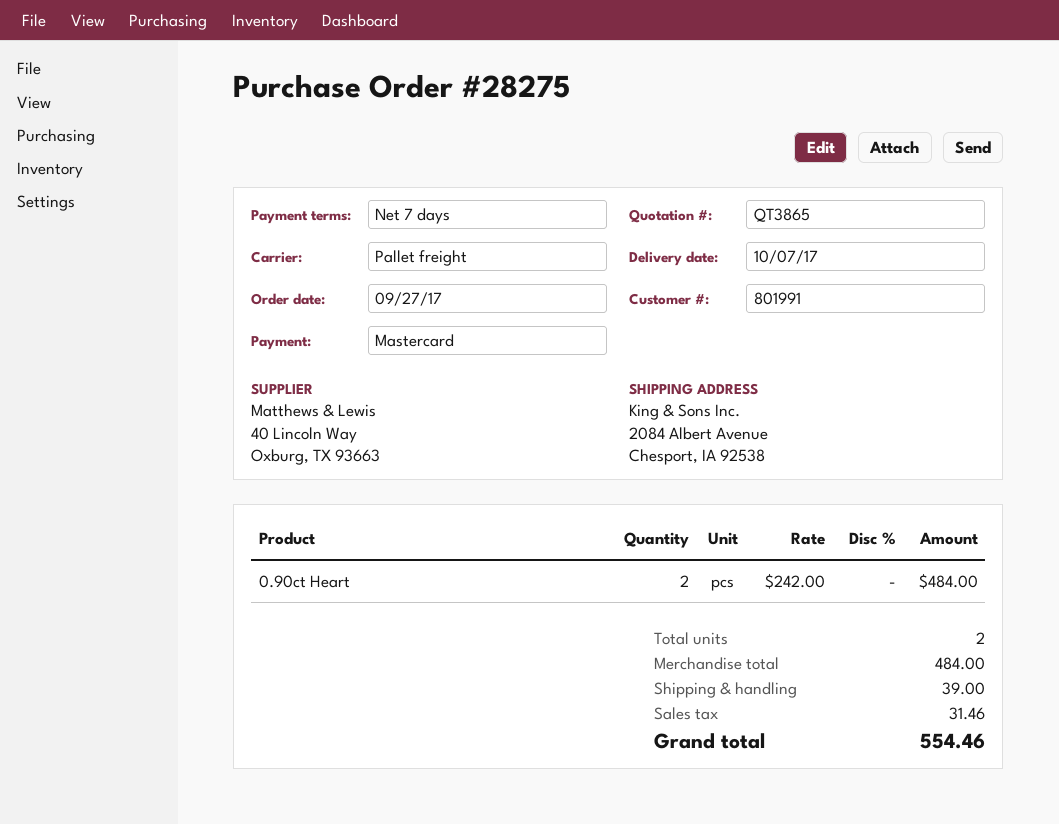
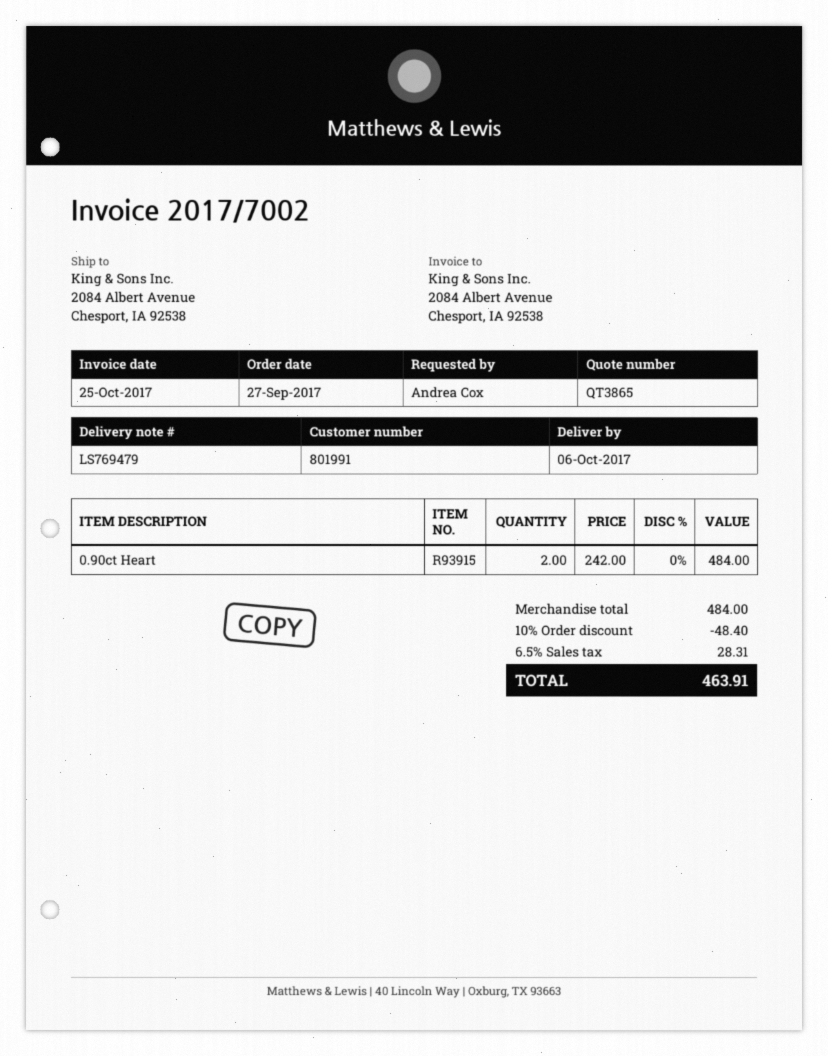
delivery date: 2017-10-07 -> 2017-10-06
discount: none -> 10% = 48.40
shipping: 39.00 -> none
tax: 31.46 -> 28.31
total: 554.46 -> 463.91

